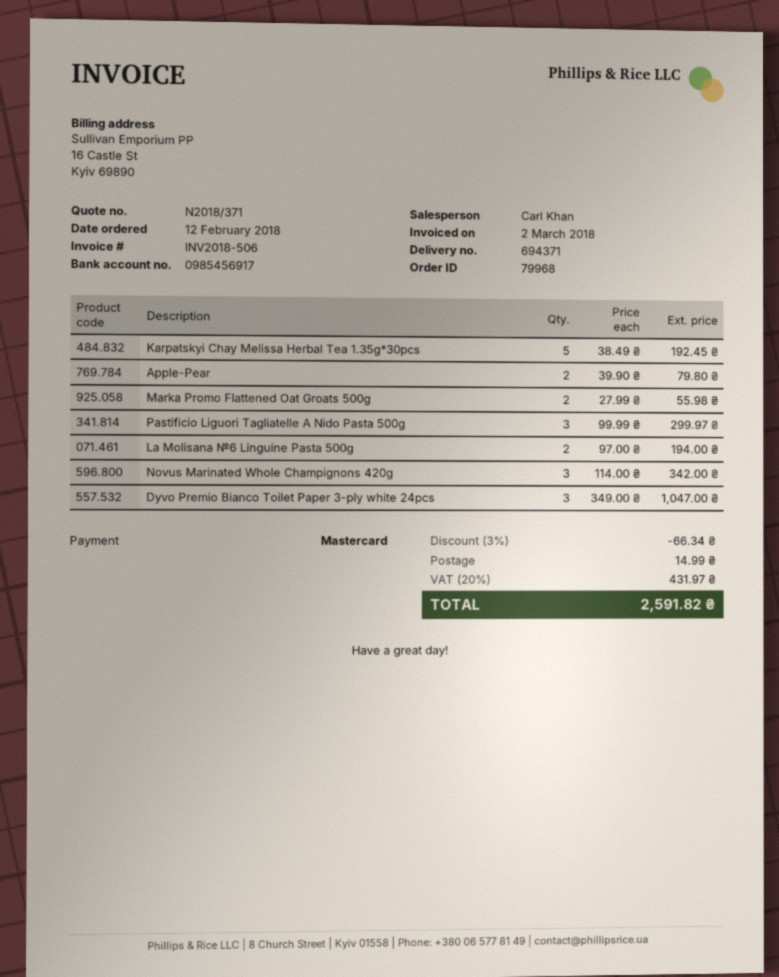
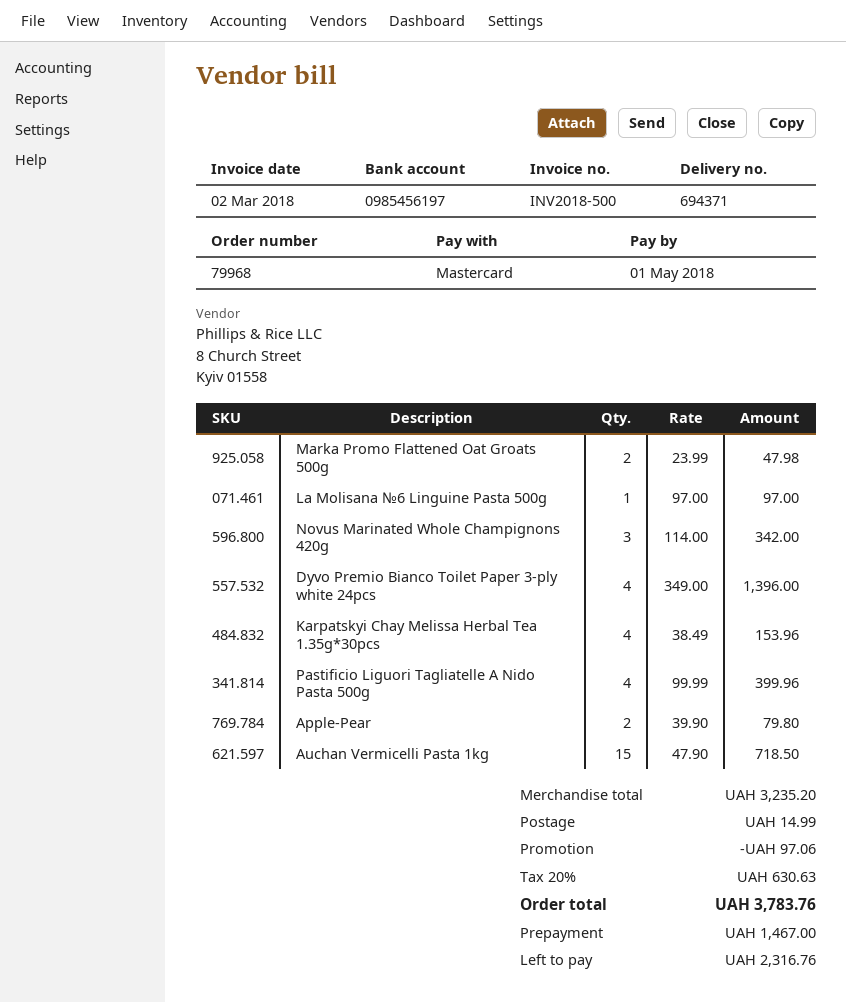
invoice number: INV2018-506 -> INV2018-500
bank account: 0985456917 -> 0985456197
Karpatskyi Chay Melissa Herbal Tea 1.35g*30pcs: 5 x 38.49 = 192.45 -> 4 x 38.49 = 153.96
Marka Promo Flattened Oat Groats 500g: 2 x 27.99 = 55.98 -> 2 x 23.99 = 47.98
Pastificio Liguori Tagliatelle A Nido Pasta 500g: 3 x 99.99 = 299.97 -> 4 x 99.99 = 399.96
La Molisana №6 Linguine Pasta 500g: 2 x 97.00 = 194.00 -> 1 x 97.00 = 97.00
Dyvo Premio Bianco Toilet Paper 3-ply white 24pcs: 3 x 349.00 = 1047.00 -> 4 x 349.00 = 1396.00
Auchan Vermicelli Pasta 1kg: none -> 15 x 47.90 = 718.50
discount: 66.34 -> 97.06
tax: 20% = 431.97 -> 20% = 630.63
total: 2591.82 -> 3783.76

